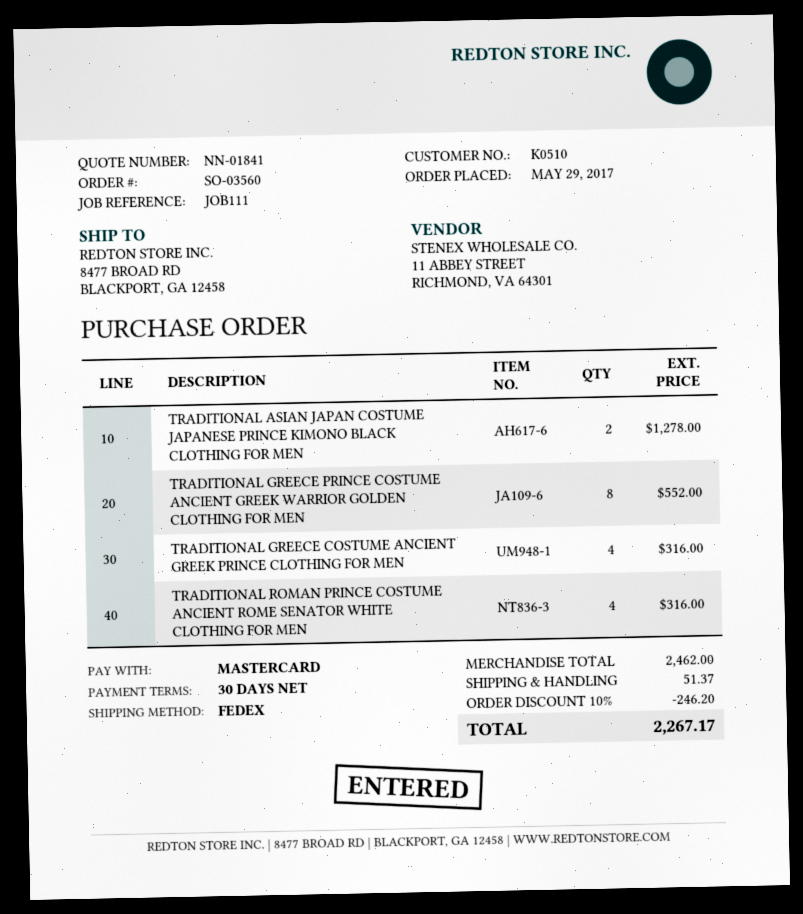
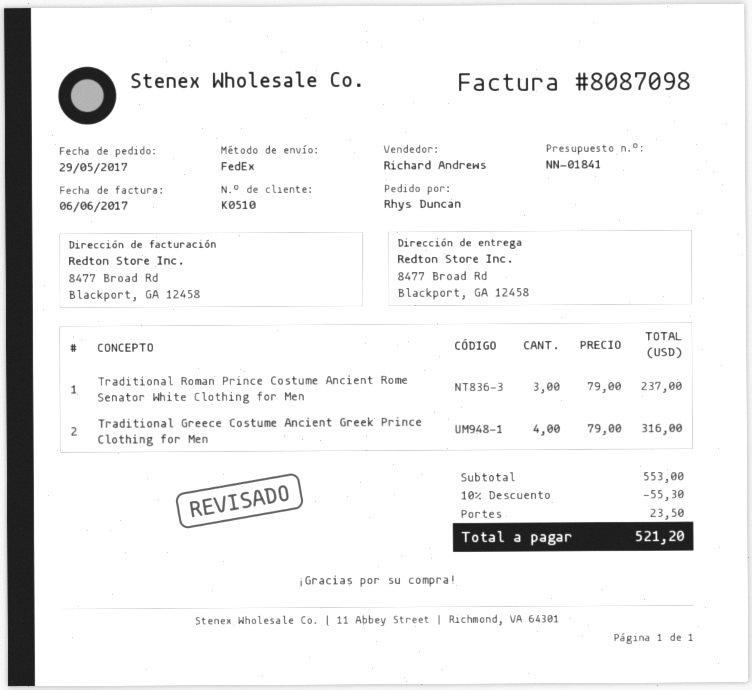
TRADITIONAL ASIAN JAPAN COSTUME JAPANESE PRINCE KIMONO BLACK CLOTHING FOR MEN: 2 for 1278.00 -> none
TRADITIONAL GREECE PRINCE COSTUME ANCIENT GREEK WARRIOR GOLDEN CLOTHING FOR MEN: 8 for 552.00 -> none
TRADITIONAL ROMAN PRINCE COSTUME ANCIENT ROME SENATOR WHITE CLOTHING FOR MEN: 4 for 316.00 -> 3 for 237.00
subtotal: 2462.00 -> 553.00
discount: 10% = 246.20 -> 10% = 55.30
shipping: 51.37 -> 23.50
total: 2267.17 -> 521.20

